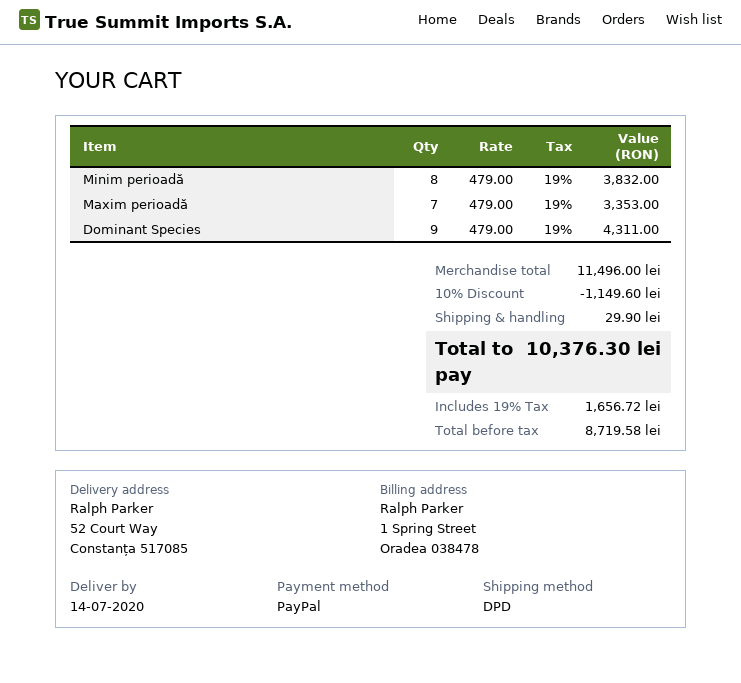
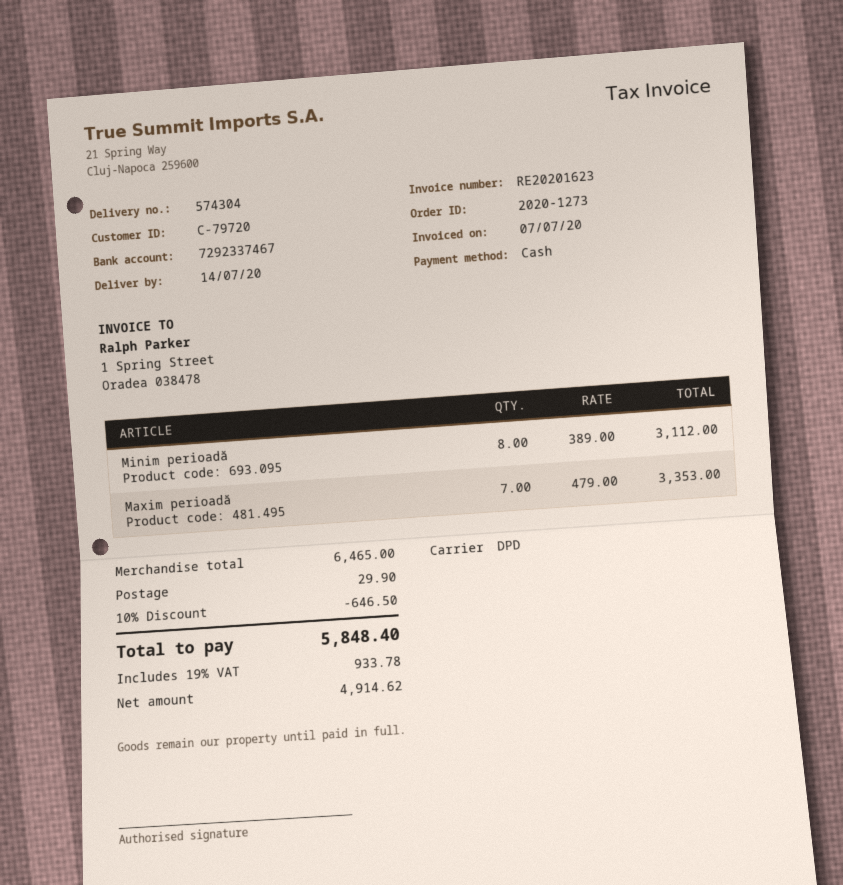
payment method: PayPal -> cash
Minim perioadă: 8 x 479.00 = 3832.00 -> 8 x 389.00 = 3112.00
Dominant Species: 9 x 479.00 = 4311.00 -> none
subtotal: 11496.00 -> 6465.00
discount: 10% = 1149.60 -> 10% = 646.50
net: 8719.58 -> 4914.62
tax: 19% = 1656.72 -> 19% = 933.78
total: 10376.30 -> 5848.40

